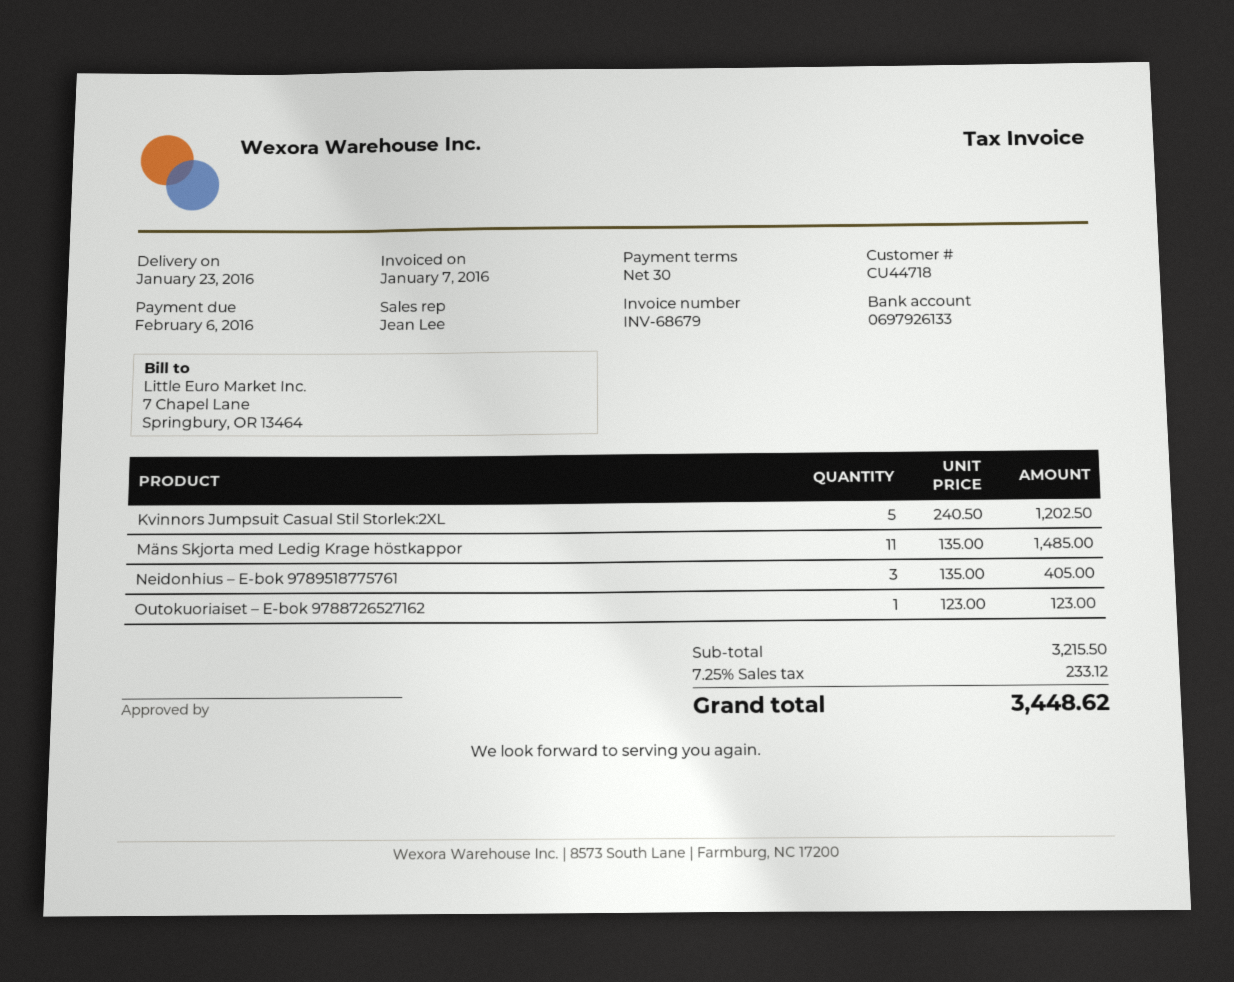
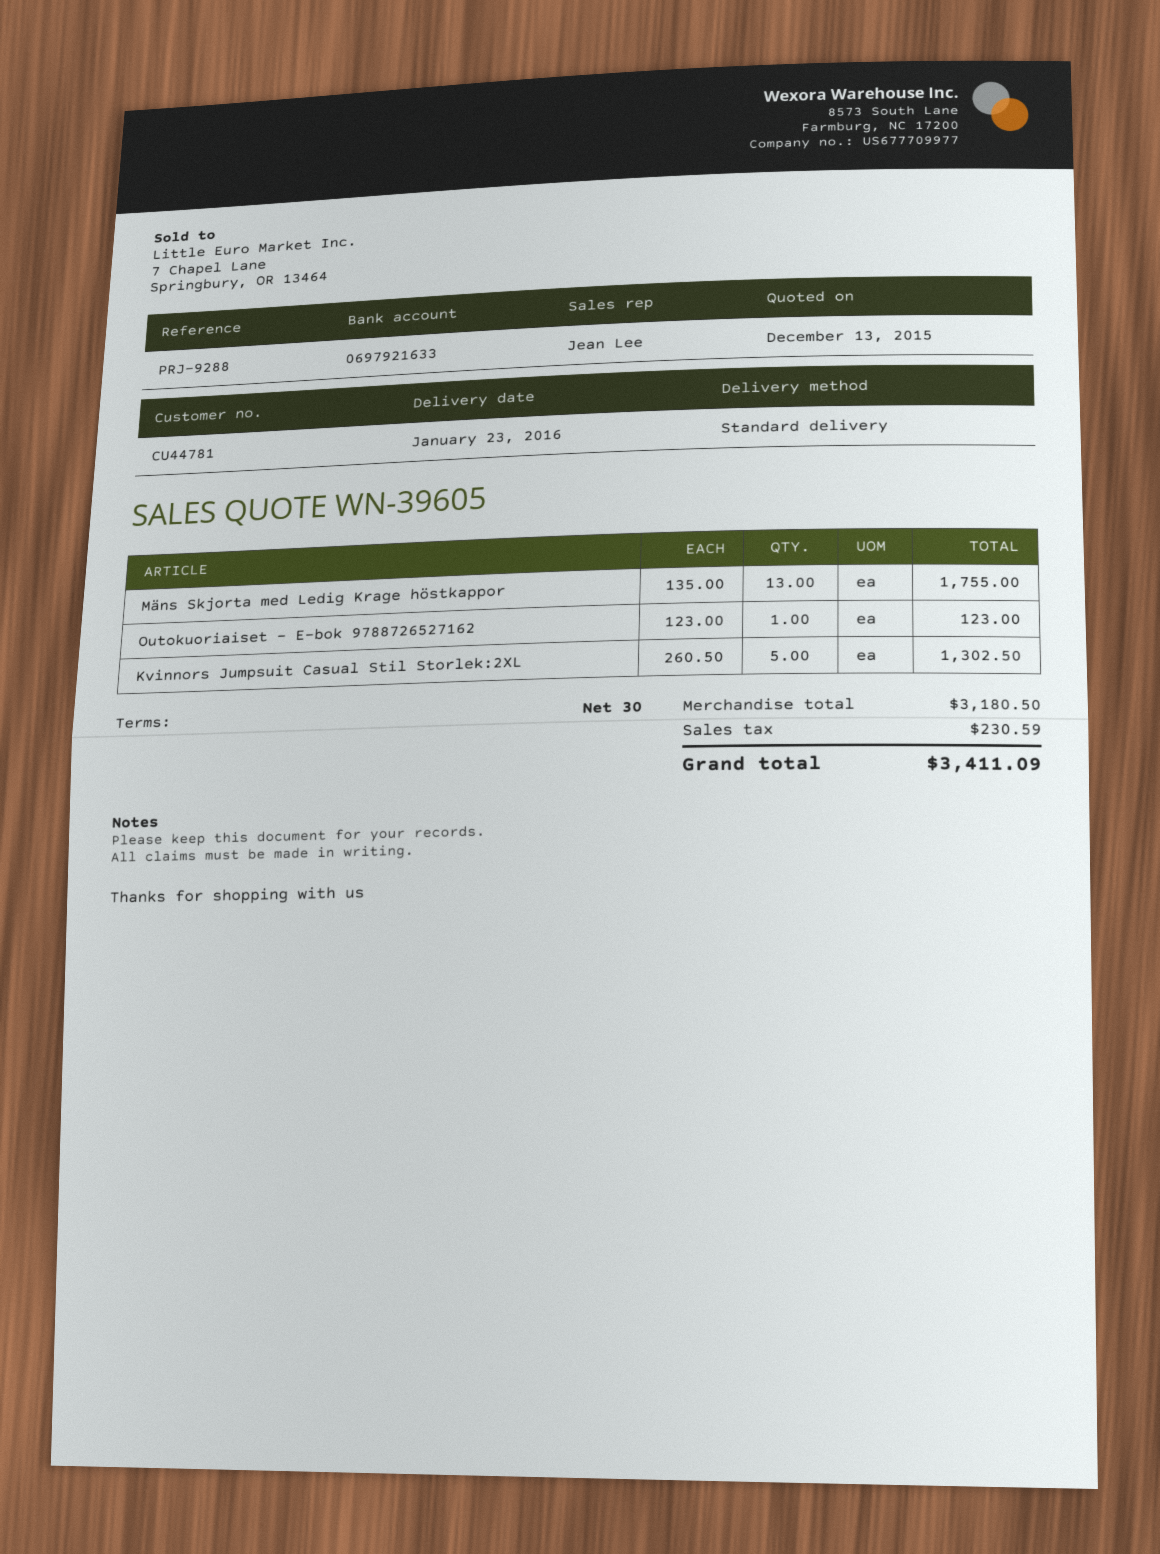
customer number: CU44718 -> CU44781
bank account: 0697926133 -> 0697921633
Kvinnors Jumpsuit Casual Stil Storlek:2XL: 5 x 240.50 = 1202.50 -> 5 x 260.50 = 1302.50
Mäns Skjorta med Ledig Krage höstkappor: 11 x 135.00 = 1485.00 -> 13 x 135.00 = 1755.00
Neidonhius – E-bok 9789518775761: 3 x 135.00 = 405.00 -> none
subtotal: 3215.50 -> 3180.50
tax: 233.12 -> 230.59
total: 3448.62 -> 3411.09

